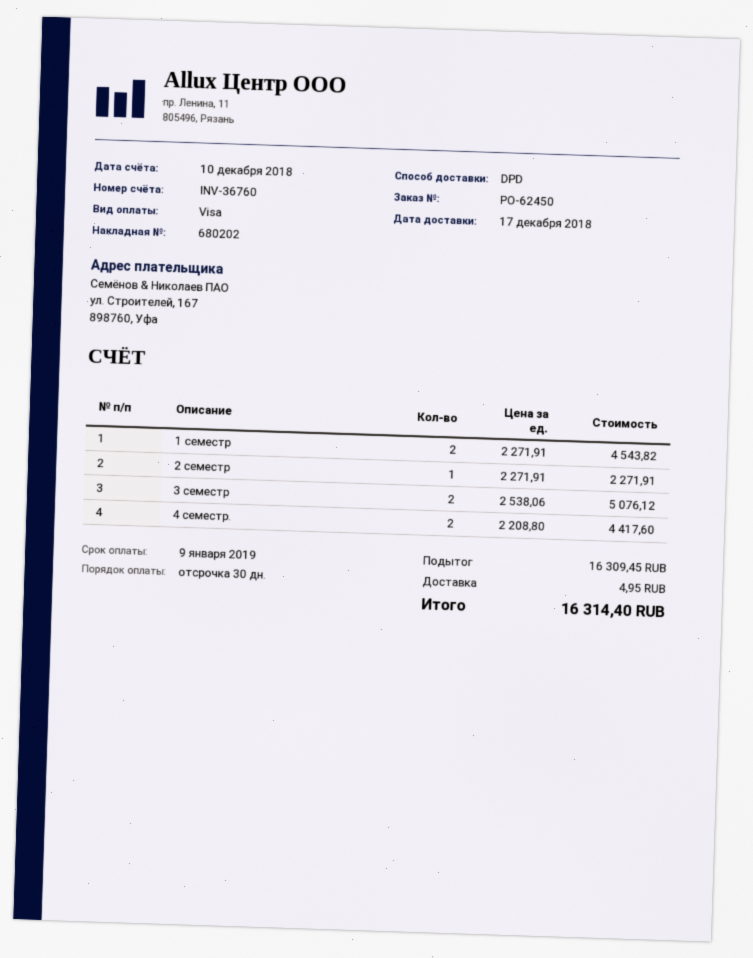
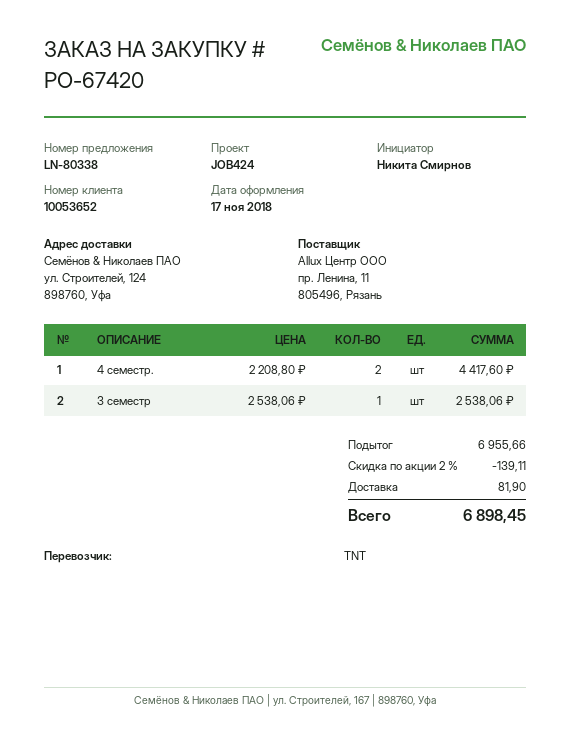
order number: PO-62450 -> PO-67420
shipping method: DPD -> TNT
1 семестр: 2 x 2271.91 = 4543.82 -> none
2 семестр: 1 x 2271.91 = 2271.91 -> none
3 семестр: 2 x 2538.06 = 5076.12 -> 1 x 2538.06 = 2538.06
subtotal: 16309.45 -> 6955.66
discount: none -> 2% = 139.11
shipping: 4.95 -> 81.90
total: 16314.40 -> 6898.45

